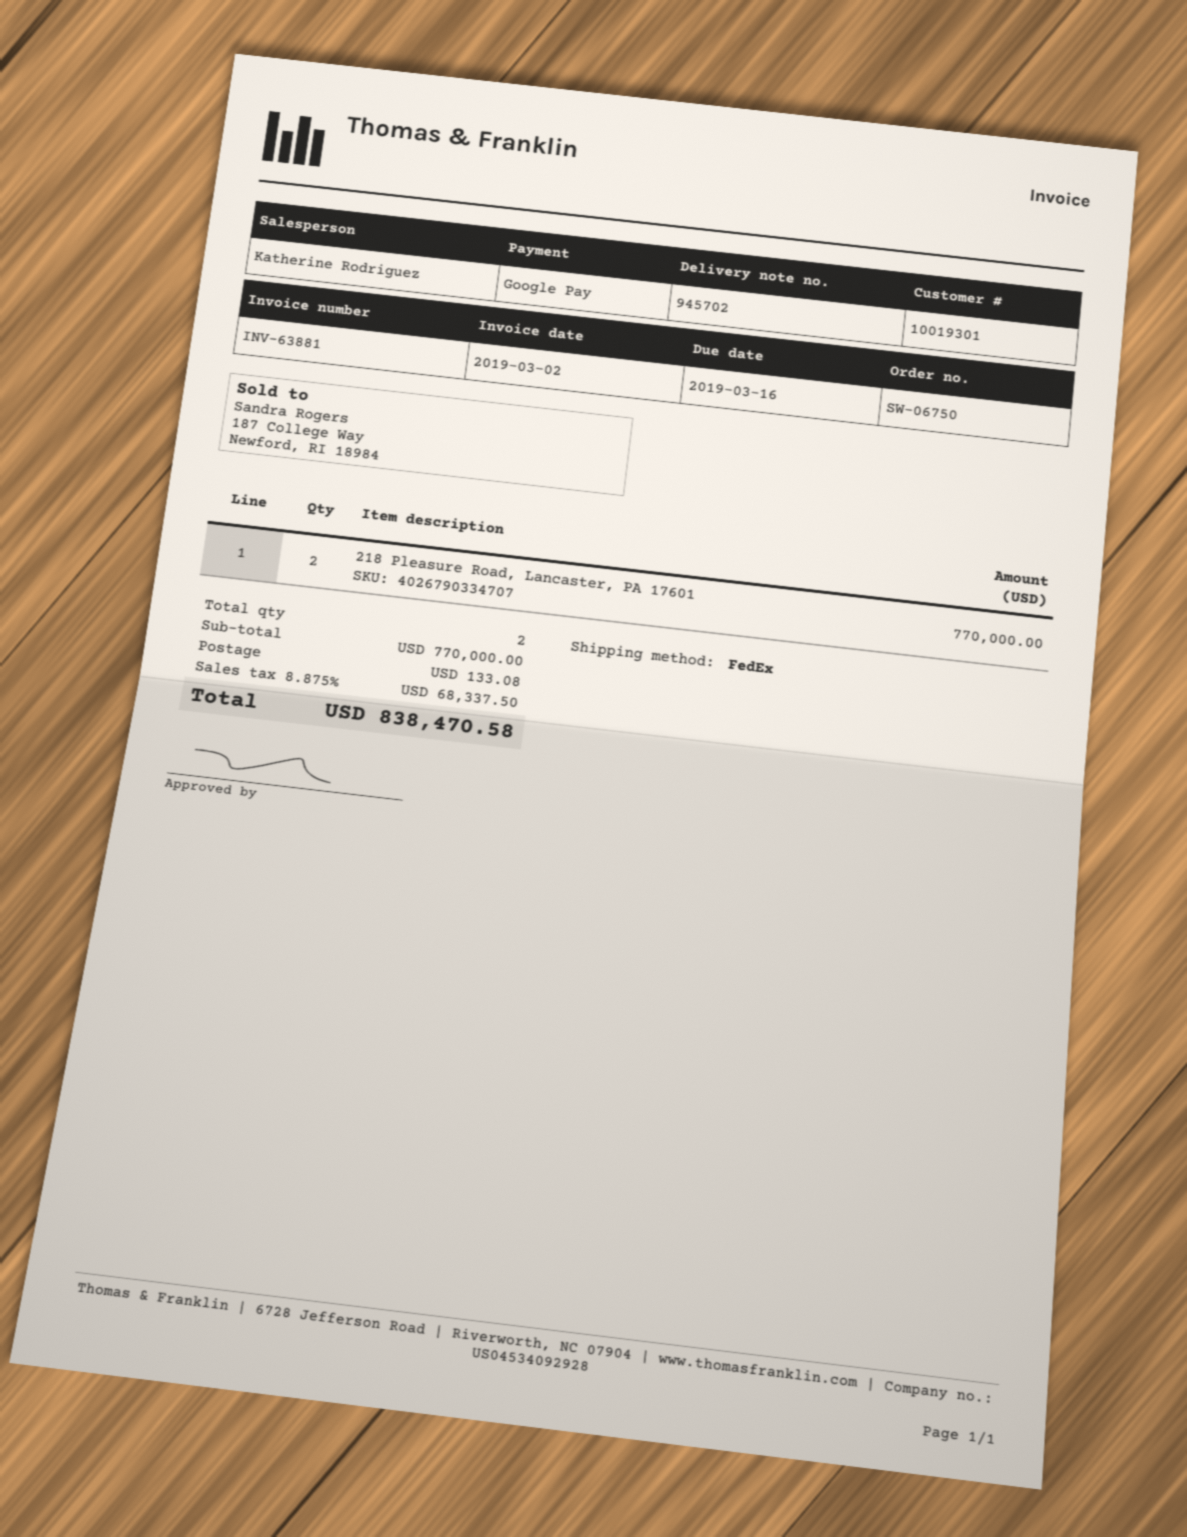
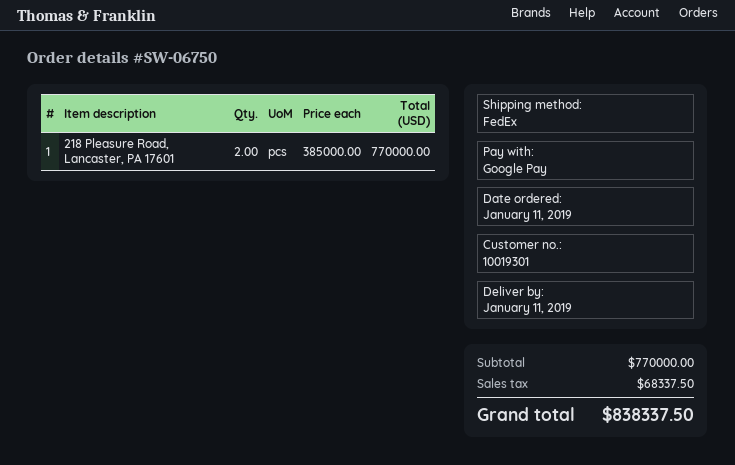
shipping: 133.08 -> none
total: 838470.58 -> 838337.50

